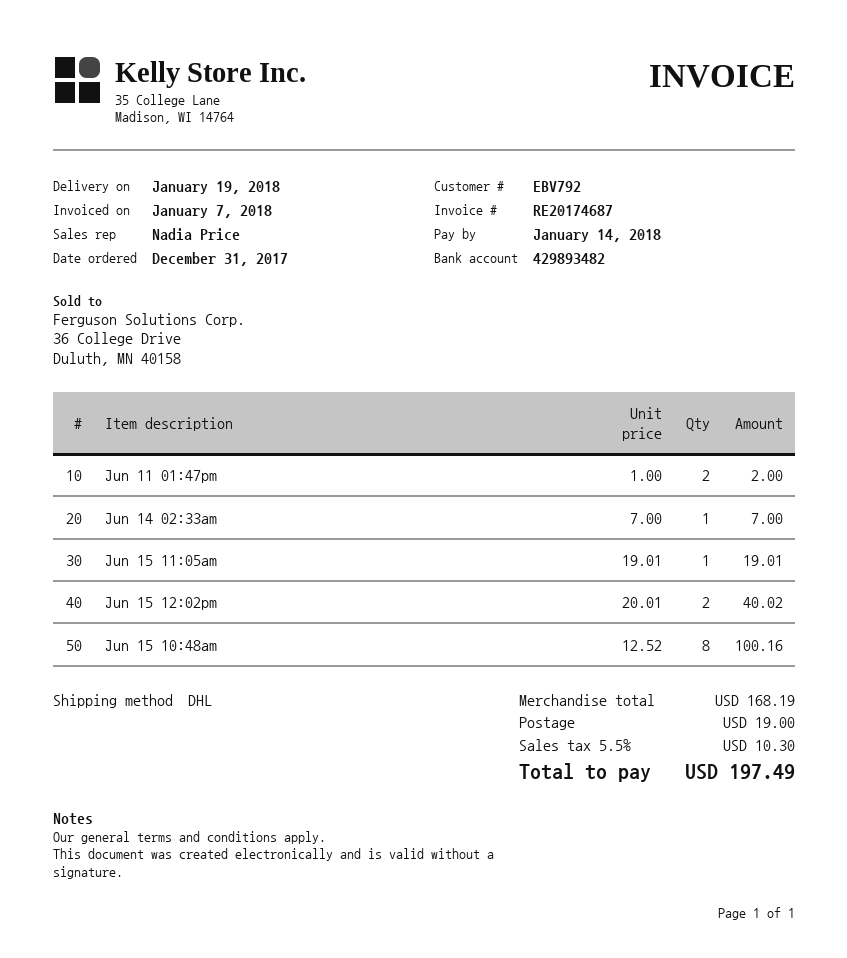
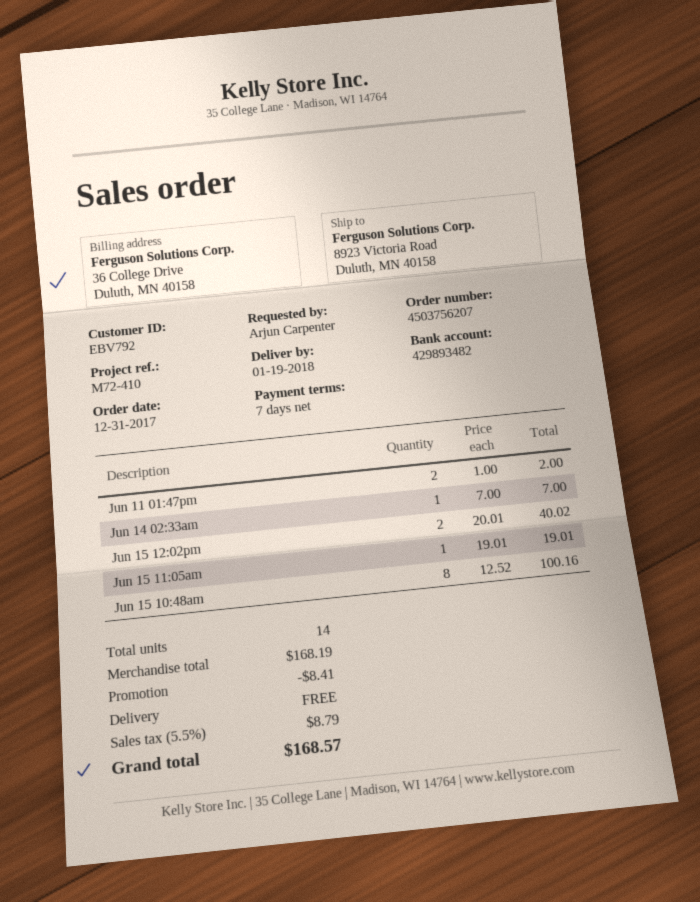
discount: none -> 8.41
shipping: 19.00 -> 0.00
tax: 5.5% = 10.30 -> 5.5% = 8.79
total: 197.49 -> 168.57

